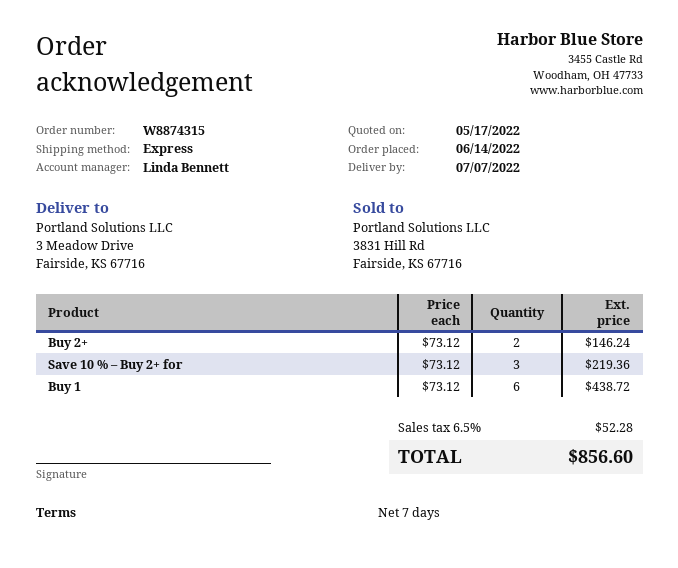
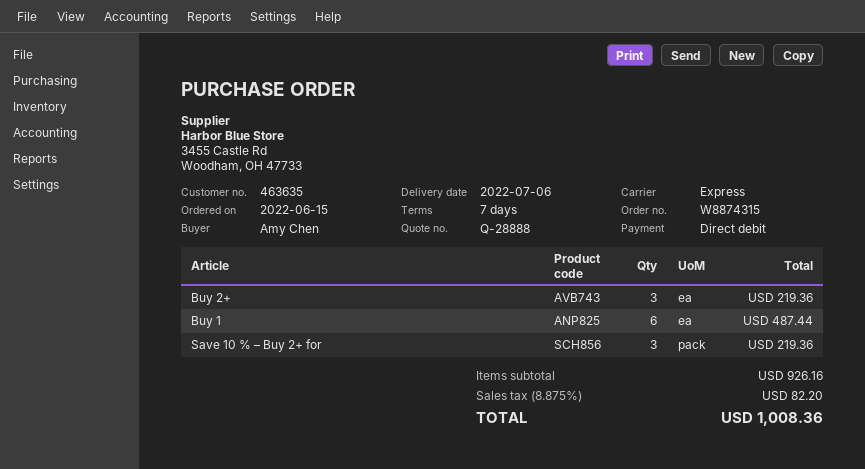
order date: 2022-06-14 -> 2022-06-15
delivery date: 2022-07-07 -> 2022-07-06
Buy 2+: 2 for 146.24 -> 3 for 219.36
Buy 1: 6 for 438.72 -> 6 for 487.44
tax: 6.5% = 52.28 -> 8.875% = 82.20
total: 856.60 -> 1008.36

